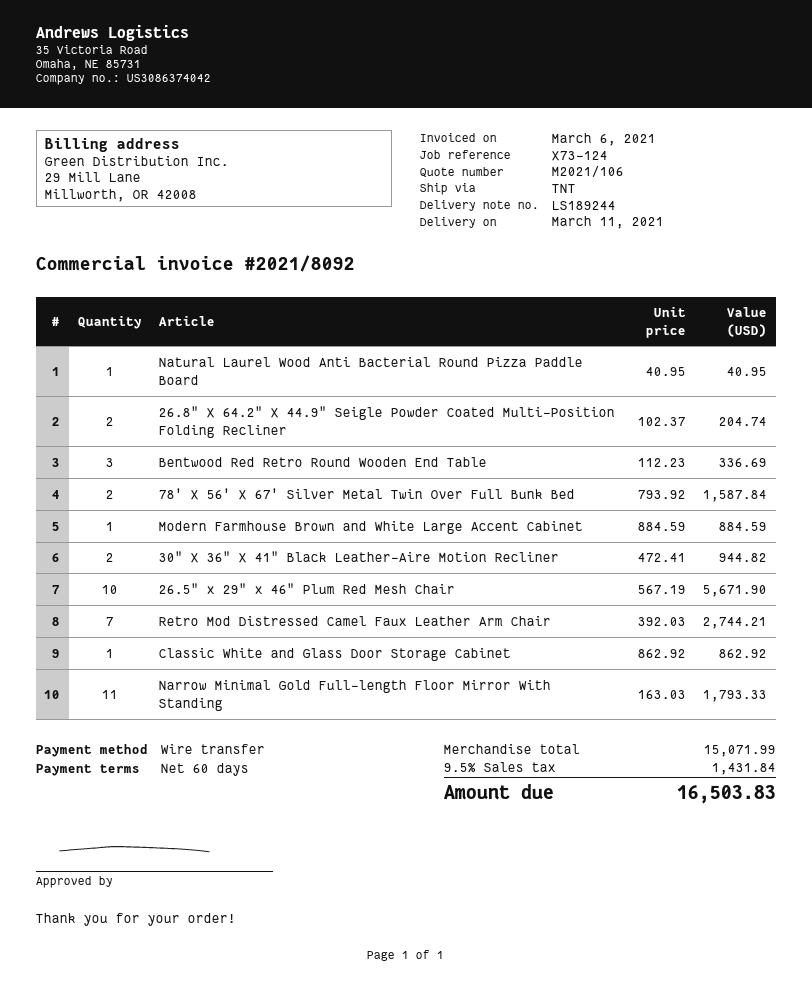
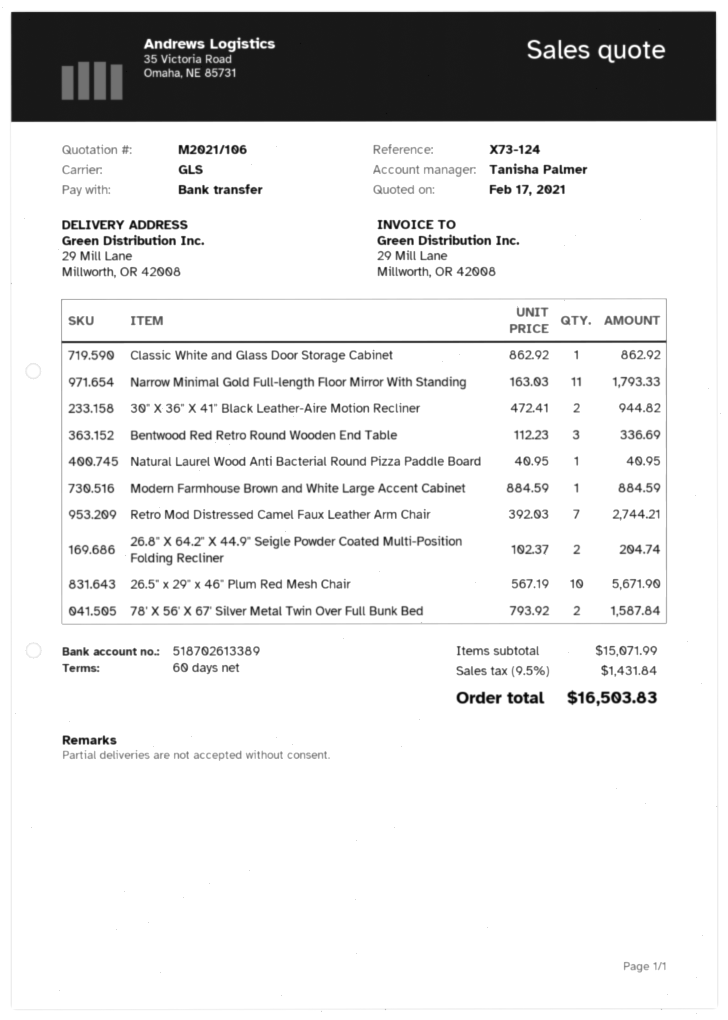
shipping method: TNT -> GLS

